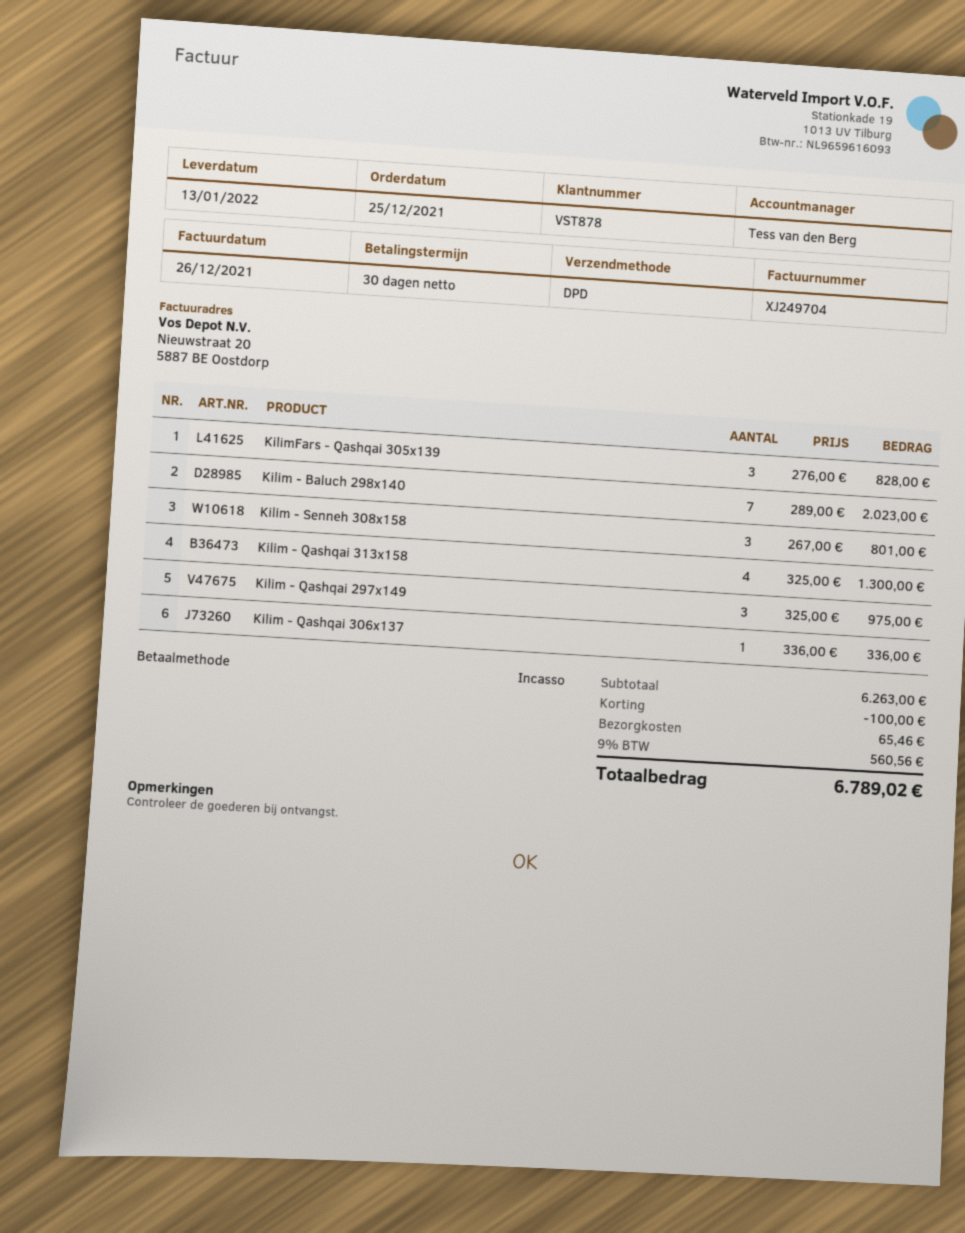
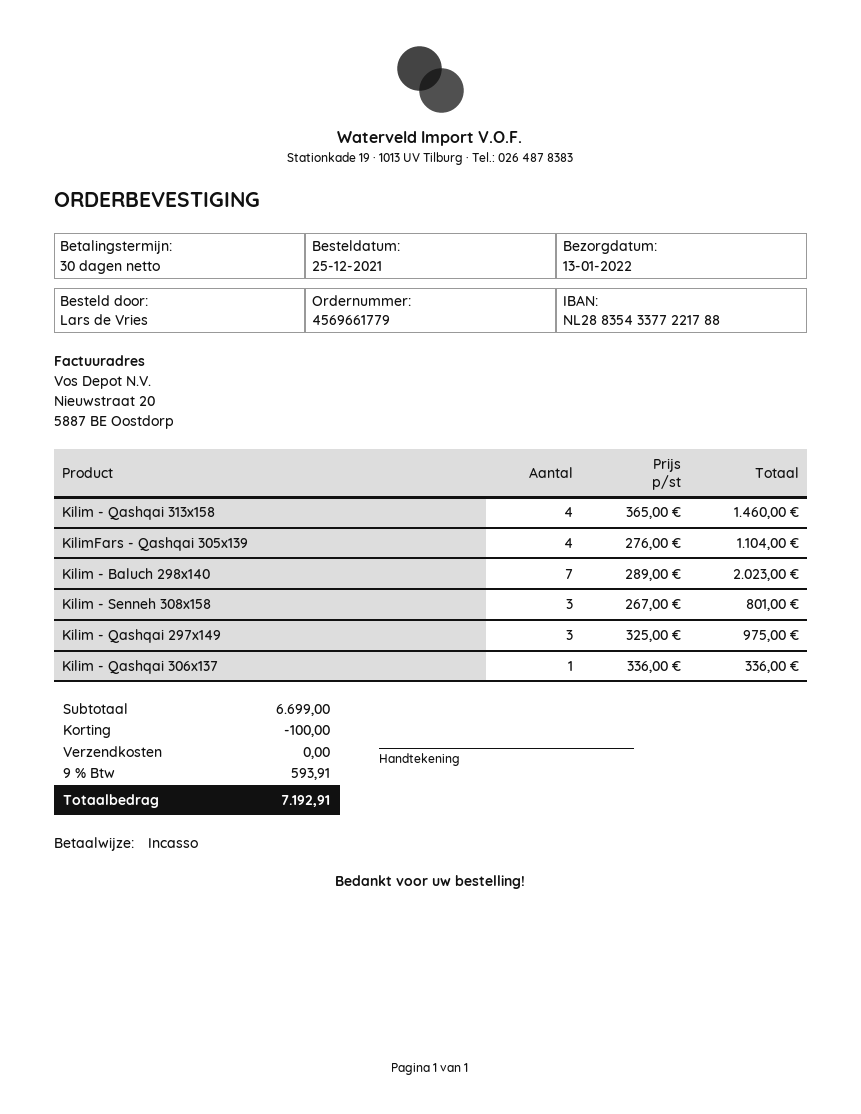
KilimFars - Qashqai 305x139: 3 x 276.00 = 828.00 -> 4 x 276.00 = 1104.00
Kilim - Qashqai 313x158: 4 x 325.00 = 1300.00 -> 4 x 365.00 = 1460.00
subtotal: 6263.00 -> 6699.00
shipping: 65.46 -> 0.00
tax: 9% = 560.56 -> 9% = 593.91
total: 6789.02 -> 7192.91

